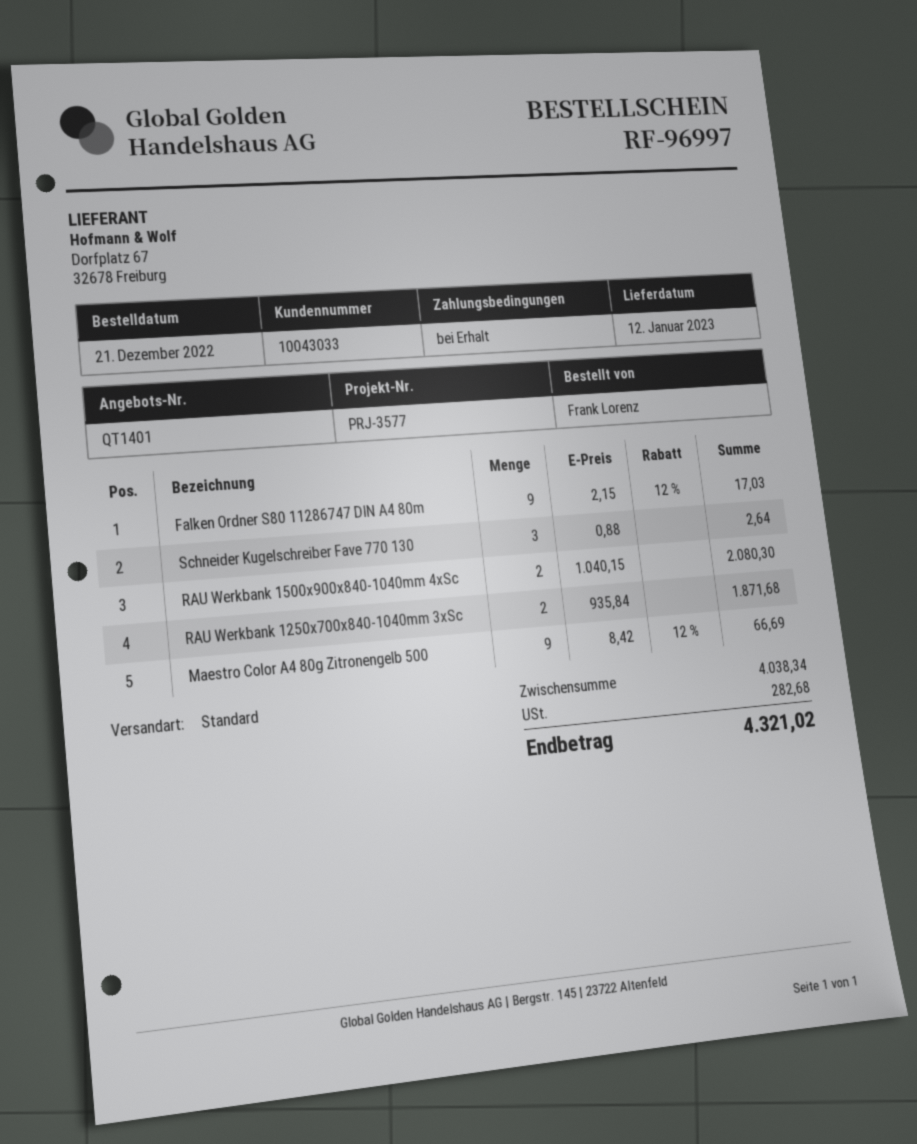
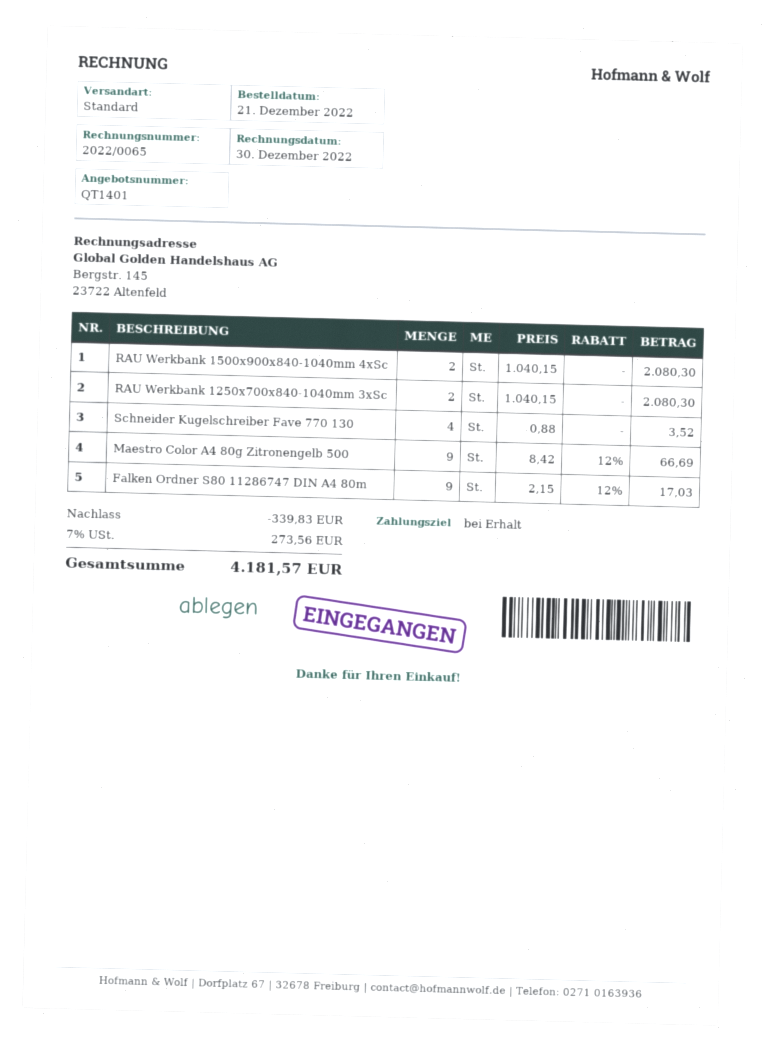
Schneider Kugelschreiber Fave 770 130: 3 x 0.88 = 2.64 -> 4 x 0.88 = 3.52
RAU Werkbank 1250x700x840-1040mm 3xSc: 2 x 935.84 = 1871.68 -> 2 x 1040.15 = 2080.30
discount: none -> 339.83
tax: 282.68 -> 273.56
total: 4321.02 -> 4181.57

